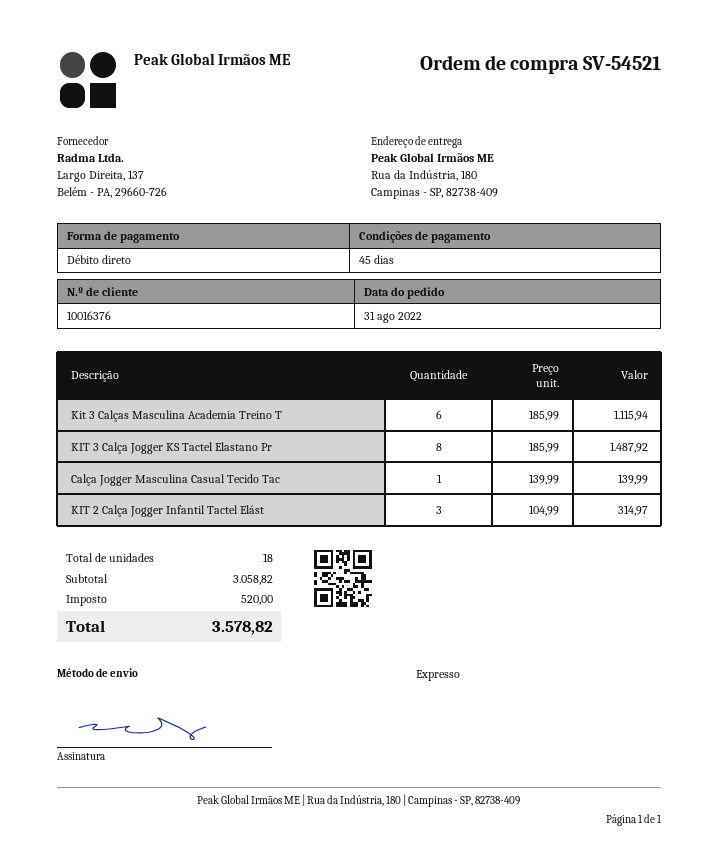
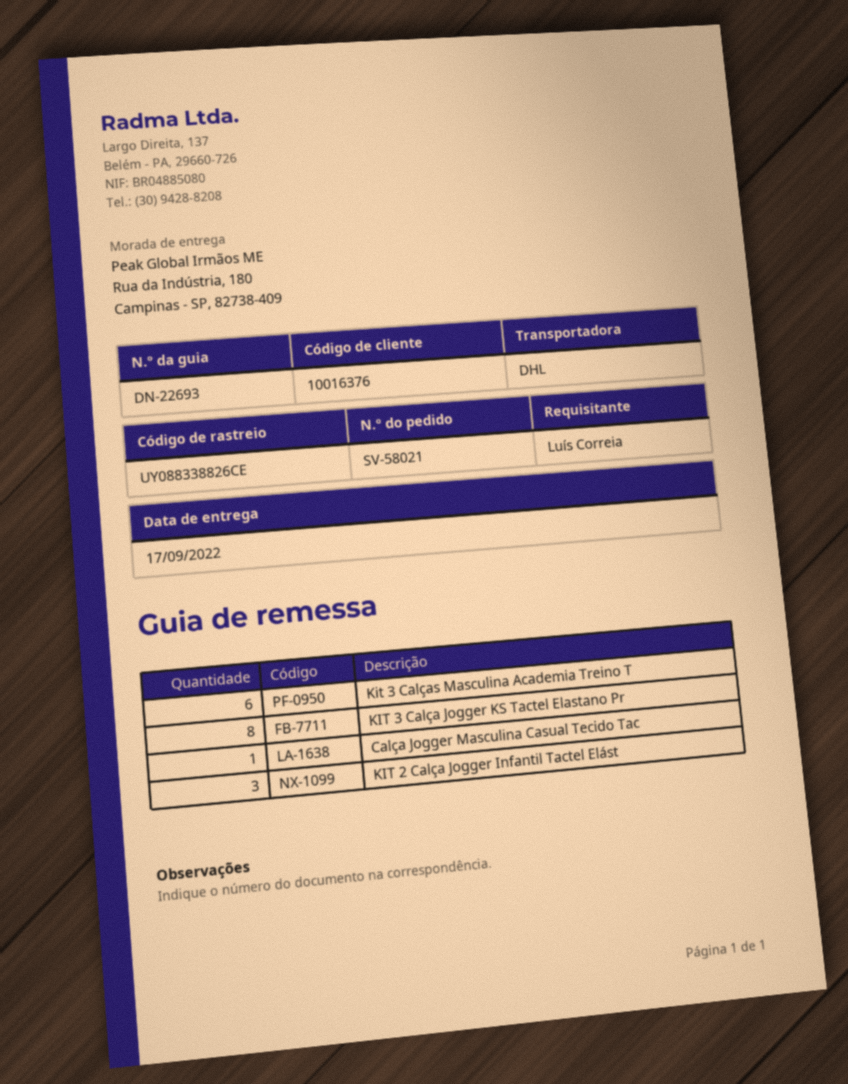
order number: SV-54521 -> SV-58021
shipping method: express -> DHL

